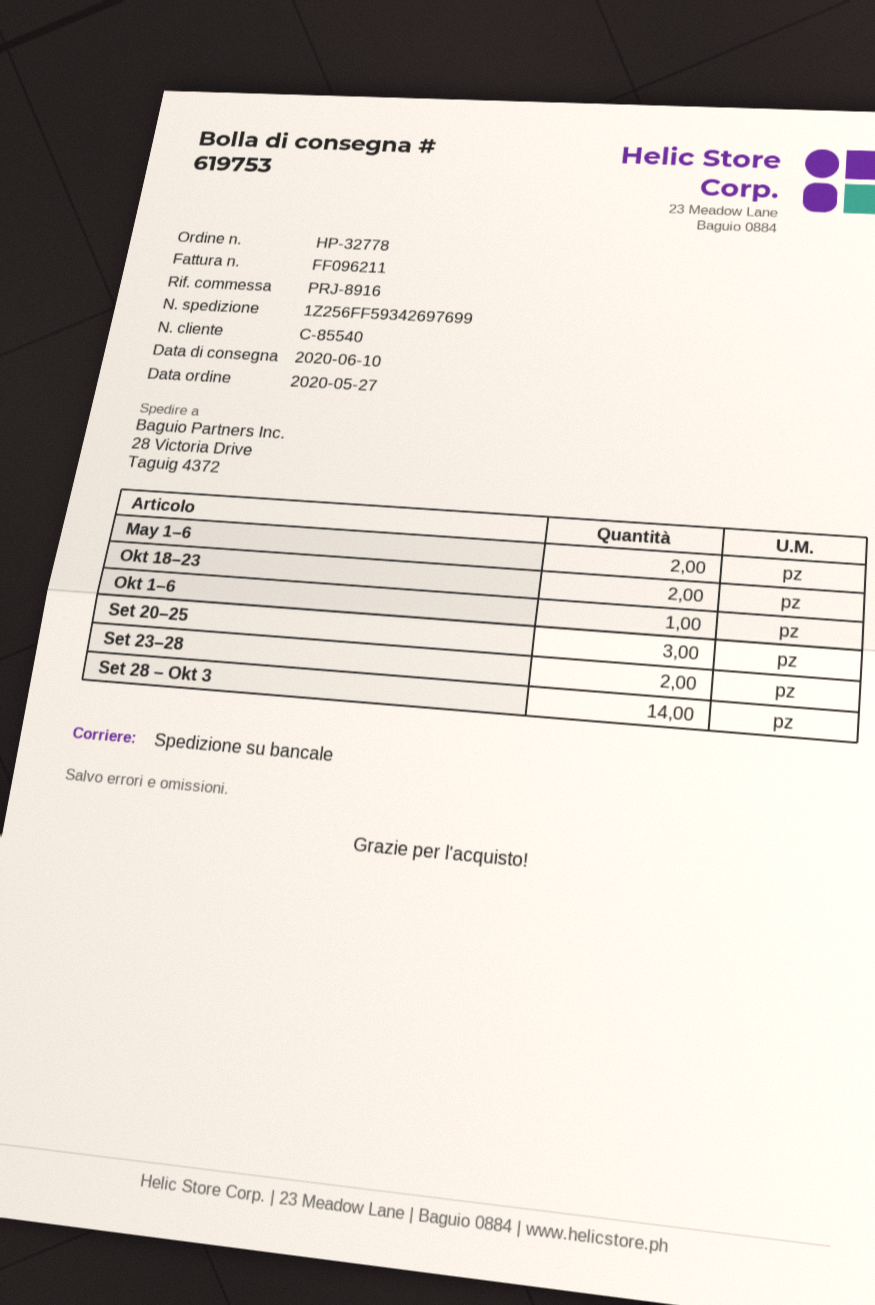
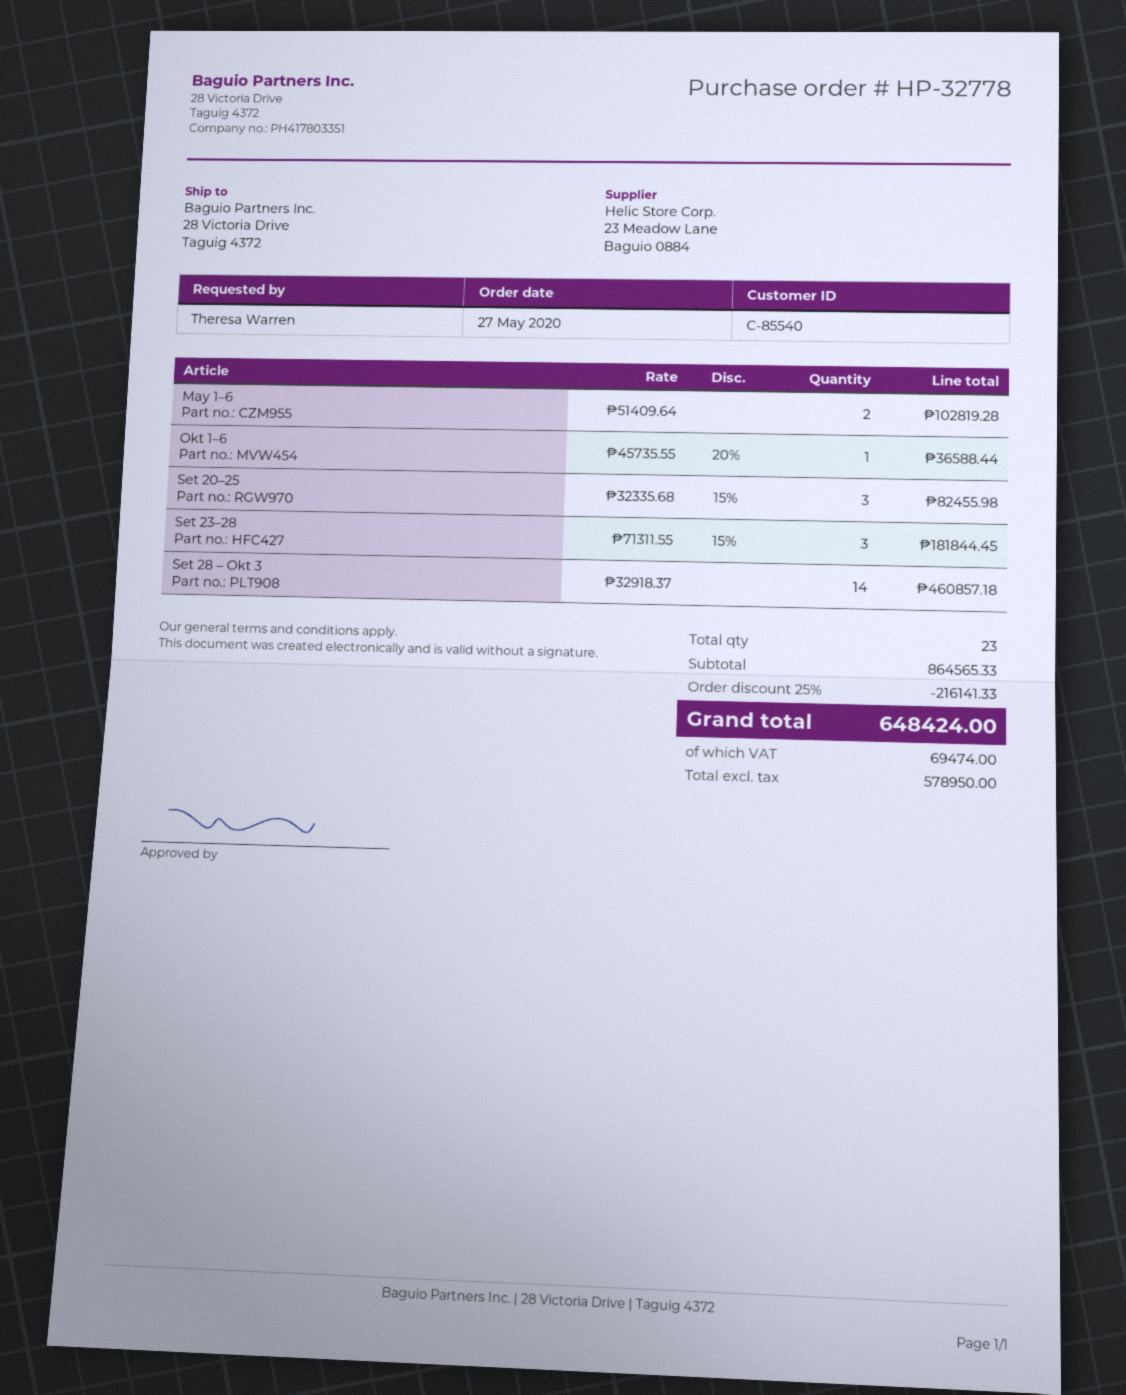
Okt 18–23: 2 -> none
Set 23–28: 2 -> 3

